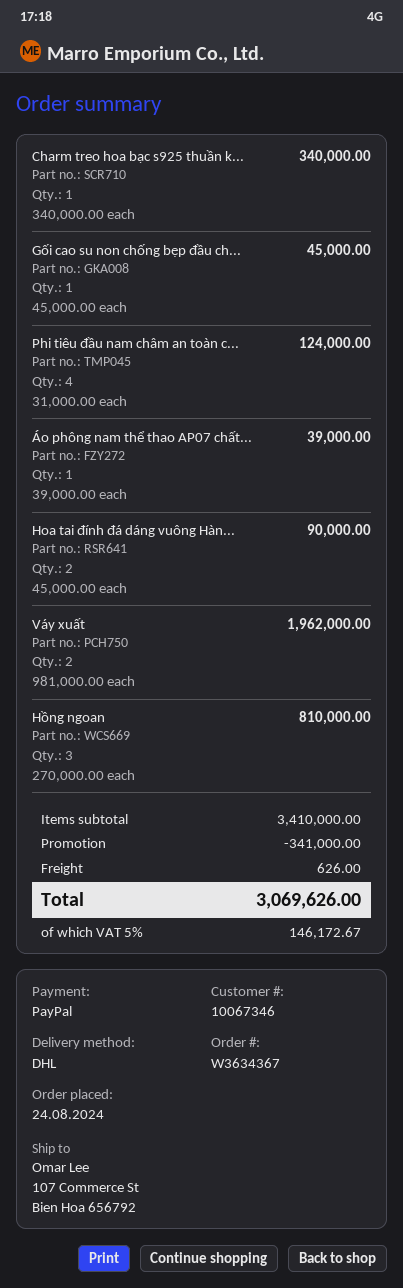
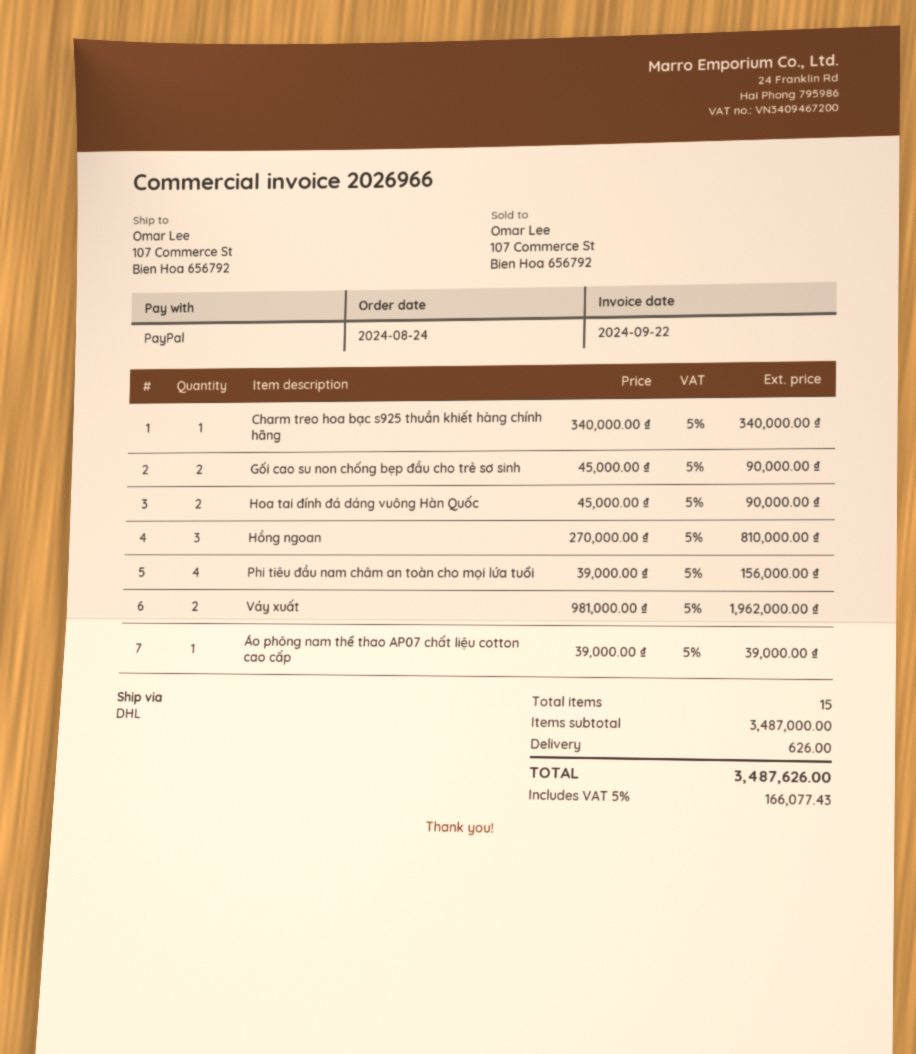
Gối cao su non chống bẹp đầu ch...: 1 x 45000.00 = 45000.00 -> 2 x 45000.00 = 90000.00
Phi tiêu đầu nam châm an toàn c...: 4 x 31000.00 = 124000.00 -> 4 x 39000.00 = 156000.00
subtotal: 3410000.00 -> 3487000.00
discount: 341000.00 -> none
tax: 5% = 146172.67 -> 5% = 166077.43
total: 3069626.00 -> 3487626.00

